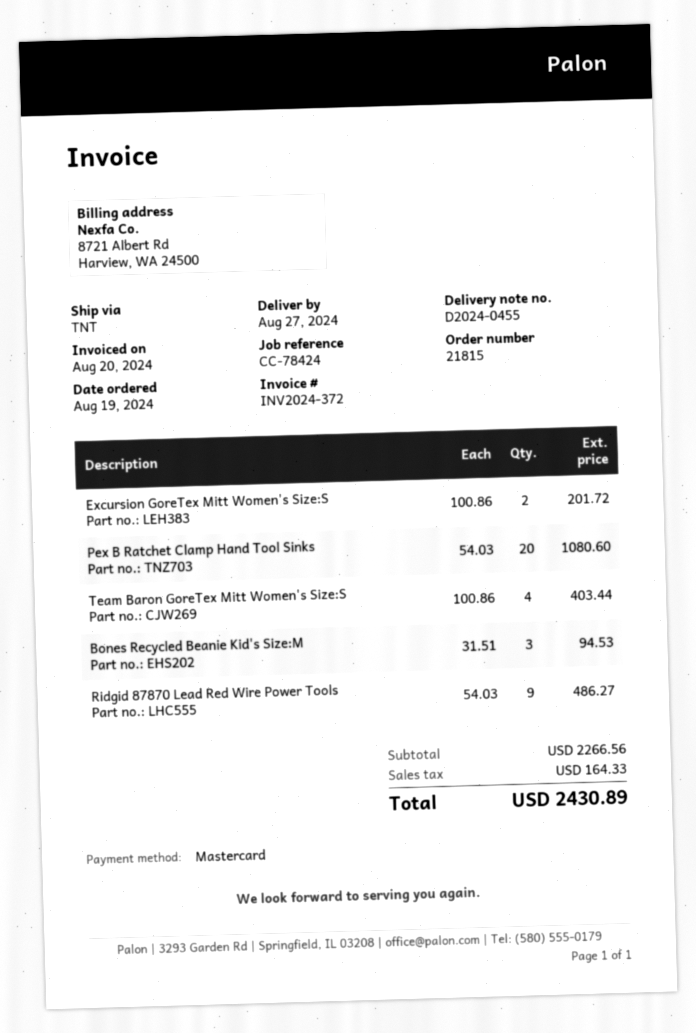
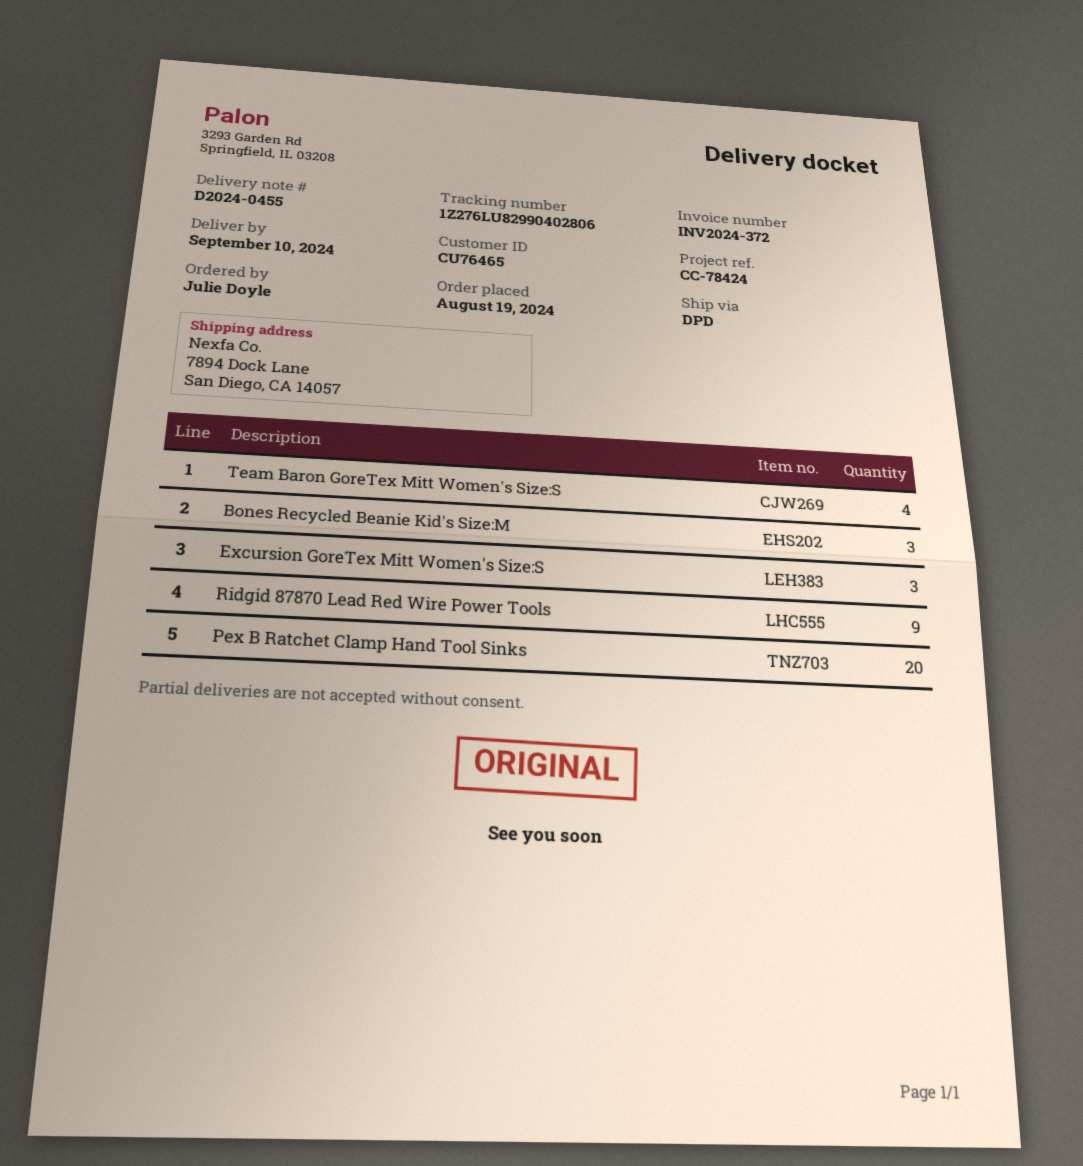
delivery date: 2024-08-27 -> 2024-09-10
shipping method: TNT -> DPD
Excursion GoreTex Mitt Women's Size:S: 2 -> 3

